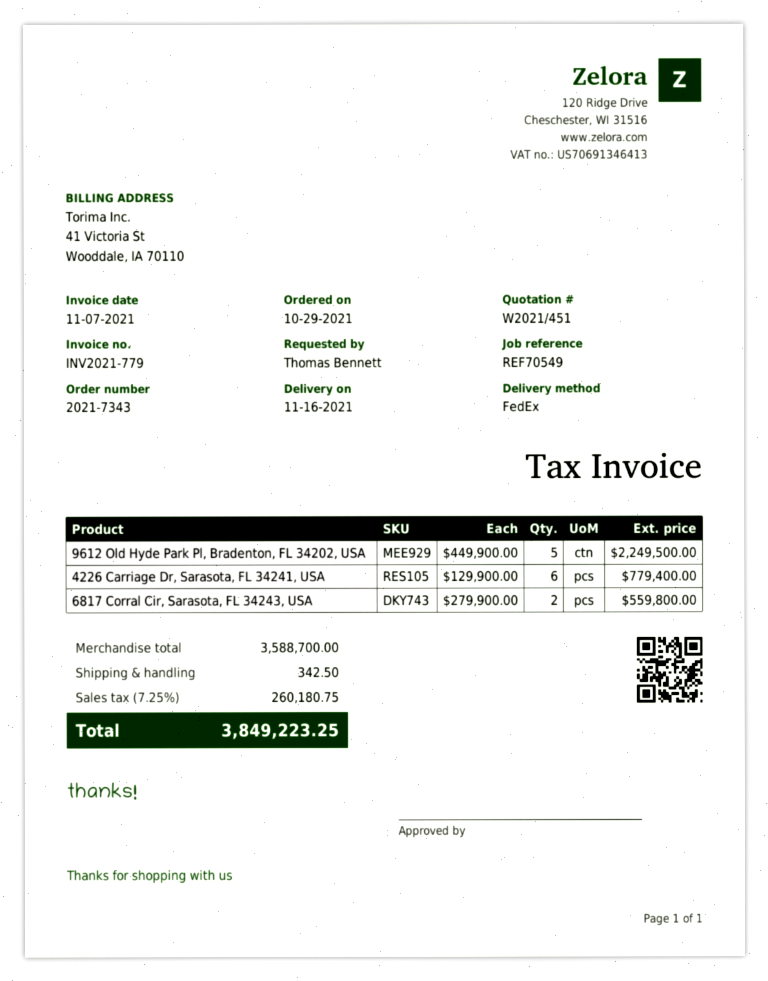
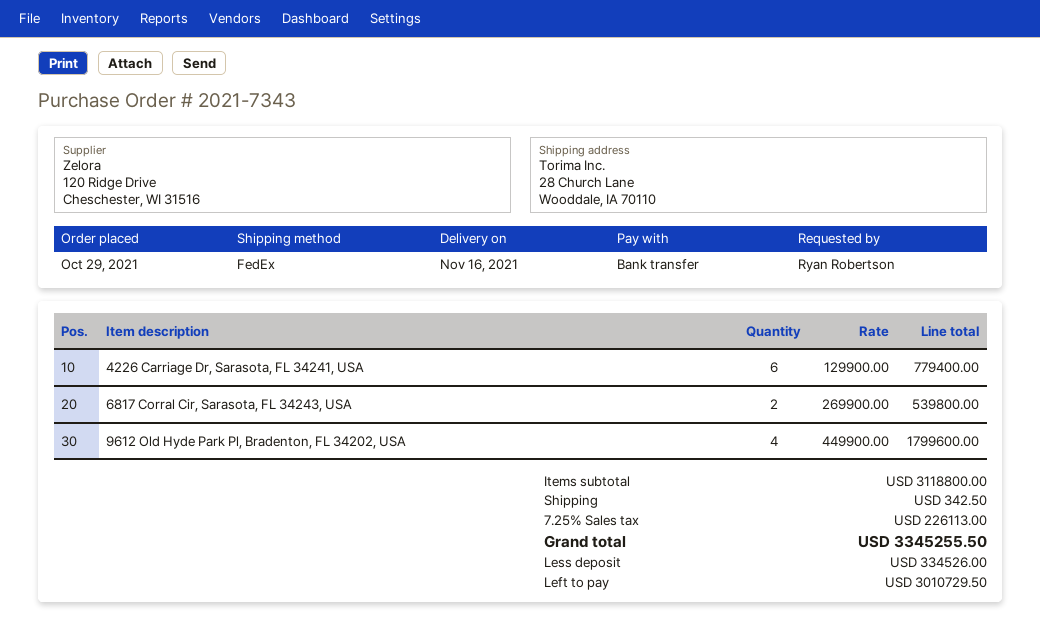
ordered by: Thomas Bennett -> Ryan Robertson
9612 Old Hyde Park Pl, Bradenton, FL 34202, USA: 5 x 449900.00 = 2249500.00 -> 4 x 449900.00 = 1799600.00
6817 Corral Cir, Sarasota, FL 34243, USA: 2 x 279900.00 = 559800.00 -> 2 x 269900.00 = 539800.00
subtotal: 3588700.00 -> 3118800.00
tax: 7.25% = 260180.75 -> 7.25% = 226113.00
total: 3849223.25 -> 3345255.50

